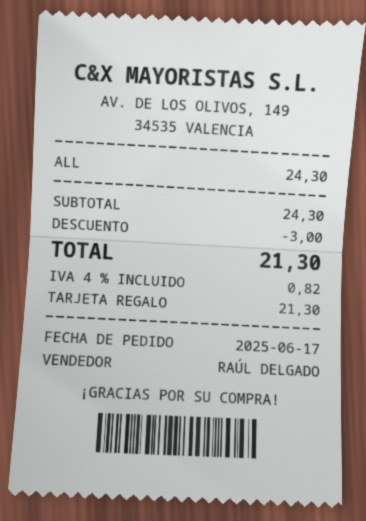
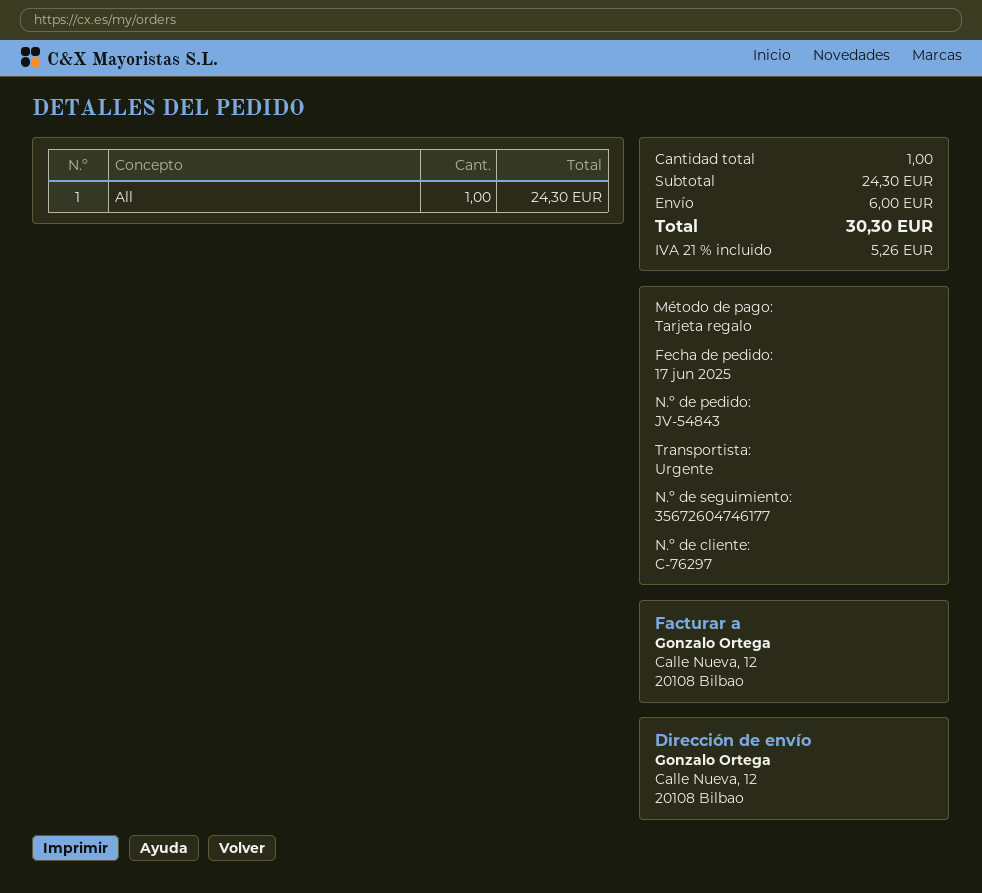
discount: 3.00 -> none
shipping: none -> 6.00
tax: 4% = 0.82 -> 21% = 5.26
total: 21.30 -> 30.30

